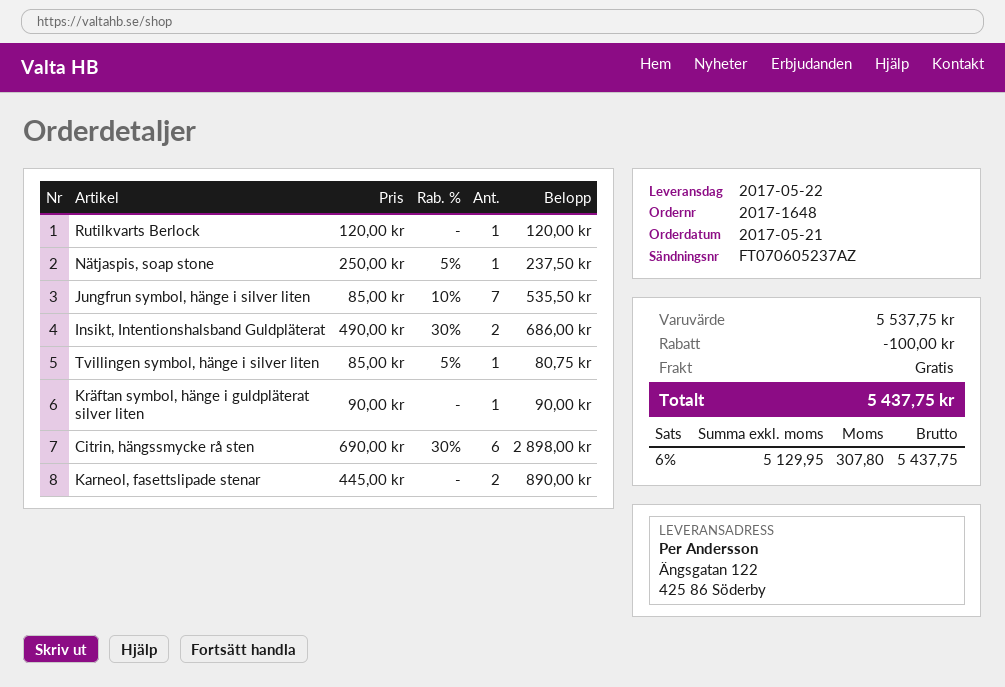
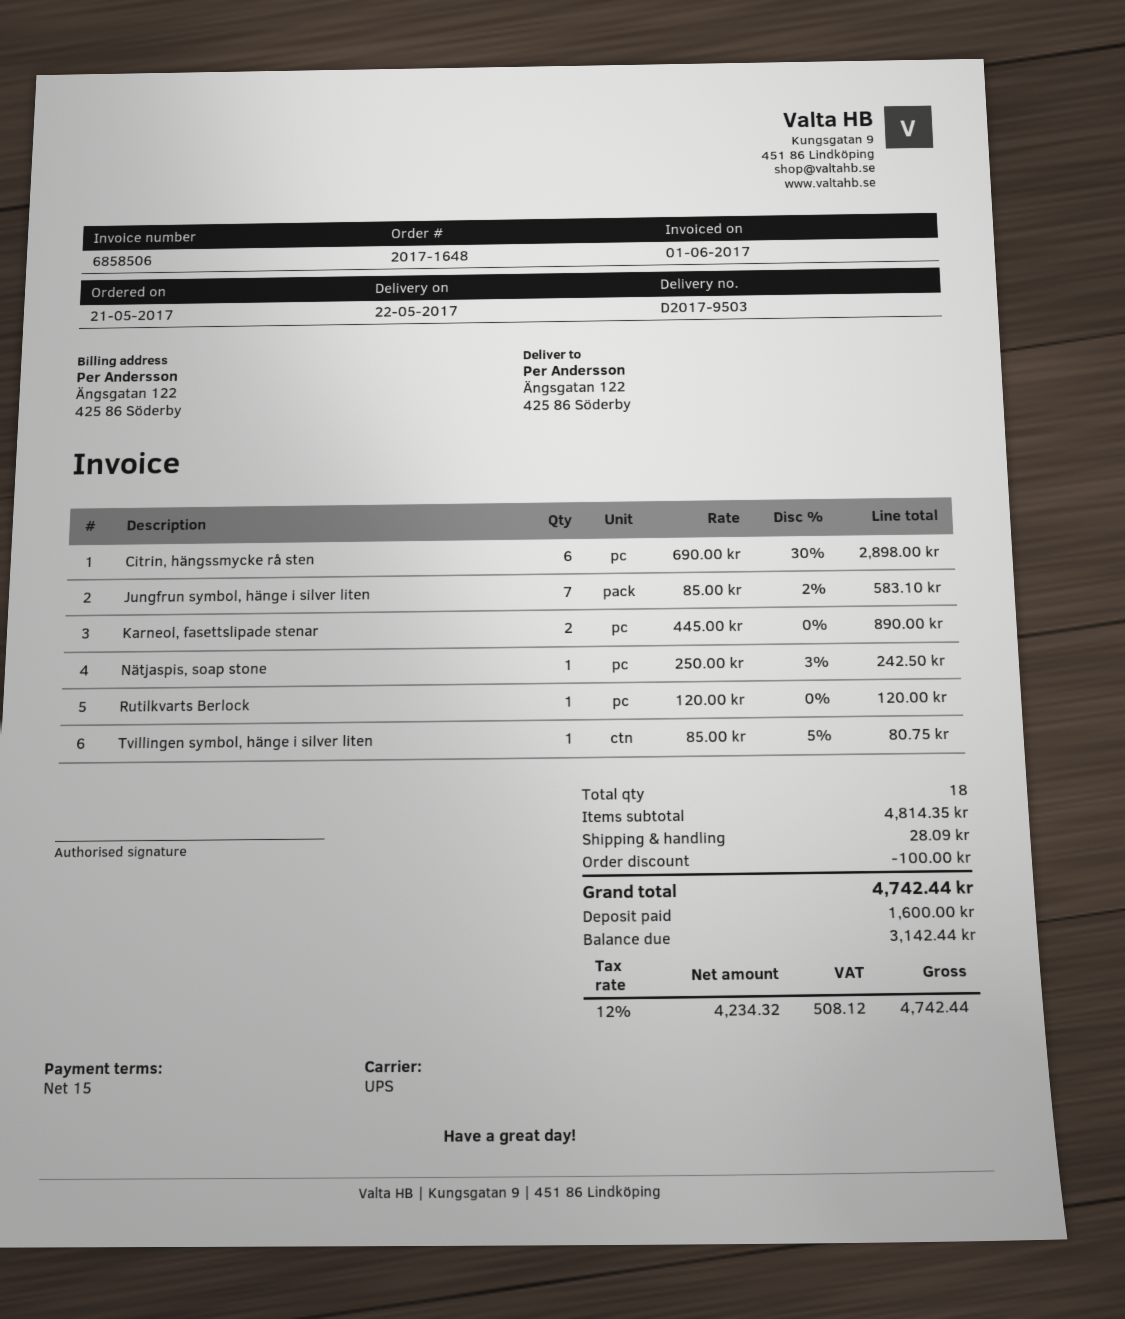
Nätjaspis, soap stone: 1 x 250.00 - 5% = 237.50 -> 1 x 250.00 - 3% = 242.50
Jungfrun symbol, hänge i silver liten: 7 x 85.00 - 10% = 535.50 -> 7 x 85.00 - 2% = 583.10
Insikt, Intentionshalsband Guldpläterat: 2 x 490.00 - 30% = 686.00 -> none
Kräftan symbol, hänge i guldpläterat silver liten: 1 x 90.00 = 90.00 -> none
subtotal: 5537.75 -> 4814.35
shipping: 0.00 -> 28.09
net: 5129.95 -> 4234.32
tax: 6% = 307.80 -> 12% = 508.12
total: 5437.75 -> 4742.44

